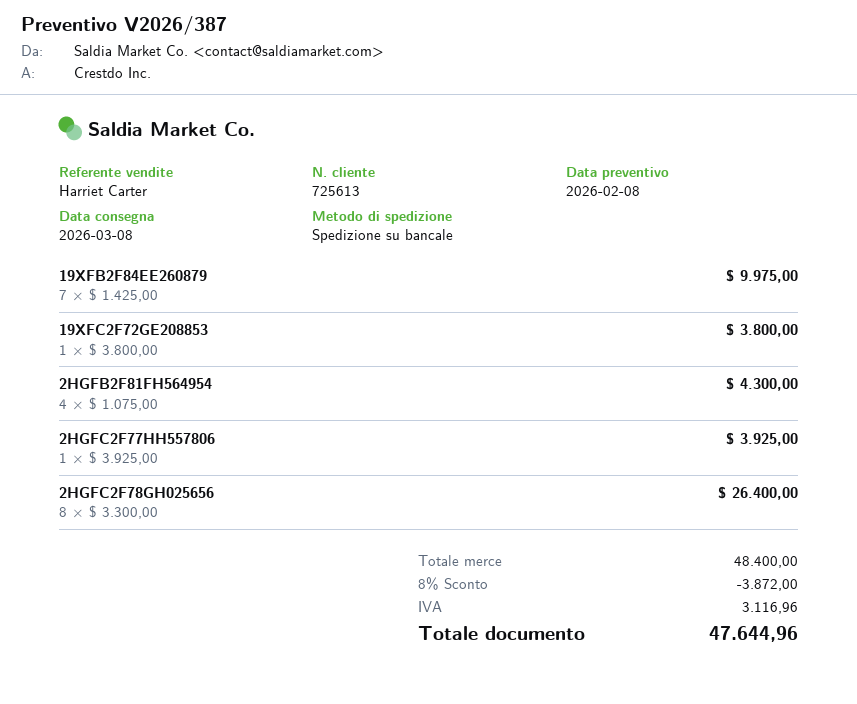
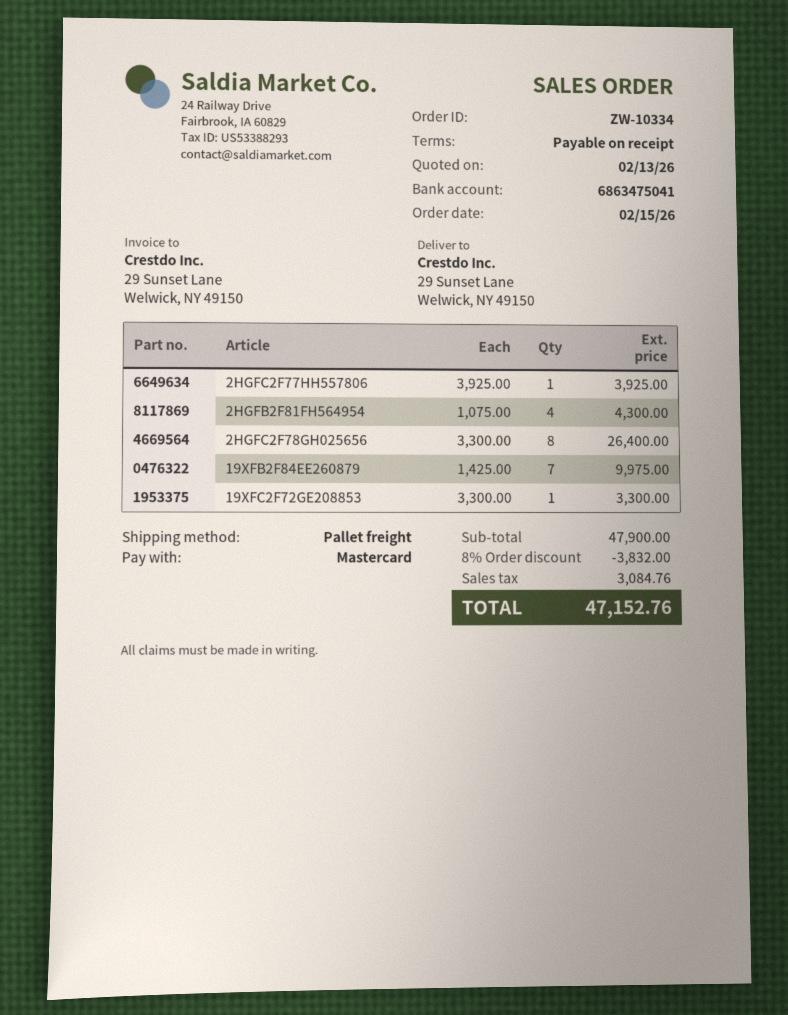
quote date: 2026-02-08 -> 2026-02-13
19XFC2F72GE208853: 1 x 3800.00 = 3800.00 -> 1 x 3300.00 = 3300.00
subtotal: 48400.00 -> 47900.00
discount: 8% = 3872.00 -> 8% = 3832.00
tax: 3116.96 -> 3084.76
total: 47644.96 -> 47152.76

